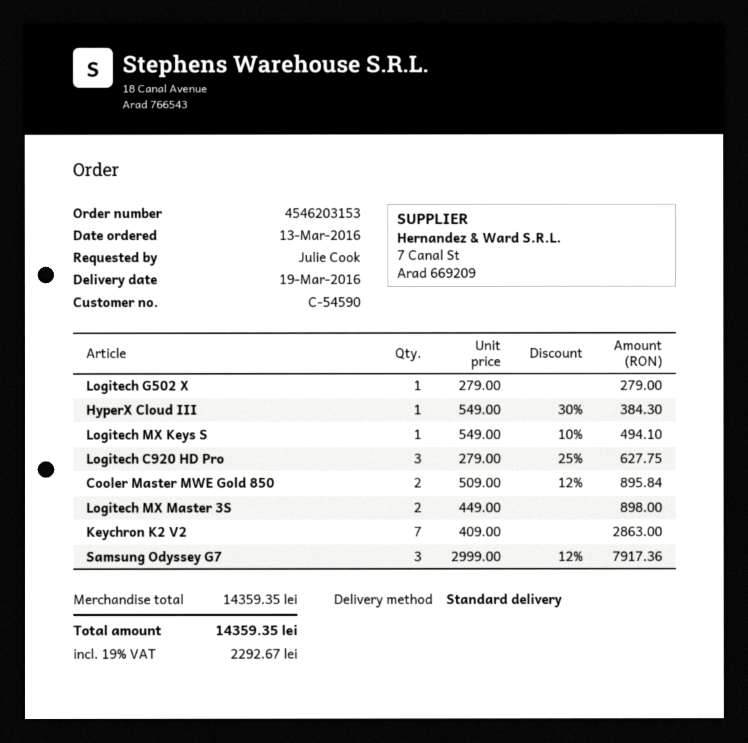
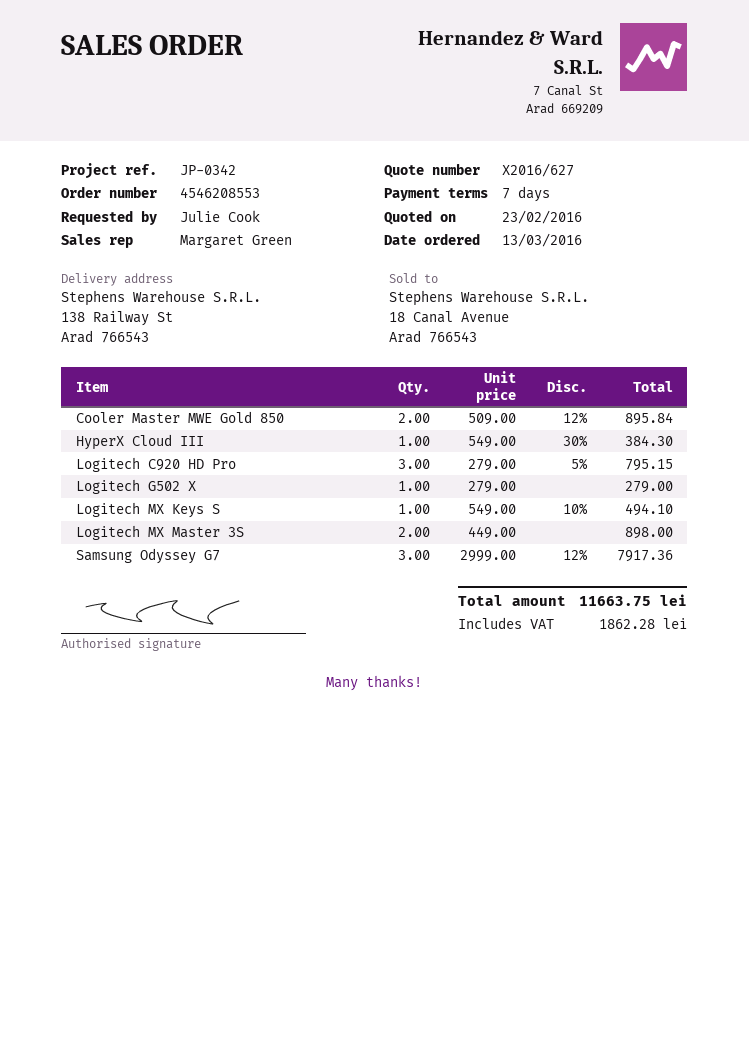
order number: 4546203153 -> 4546208553
Logitech C920 HD Pro: 3 x 279.00 - 25% = 627.75 -> 3 x 279.00 - 5% = 795.15
Keychron K2 V2: 7 x 409.00 = 2863.00 -> none
tax: 2292.67 -> 1862.28
total: 14359.35 -> 11663.75

